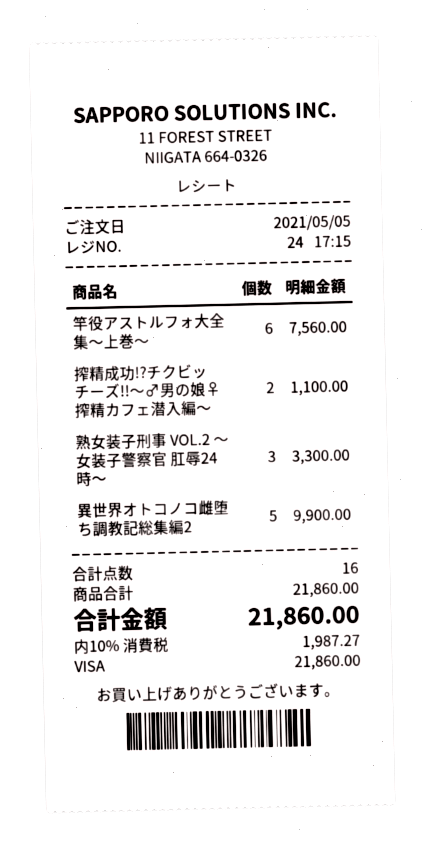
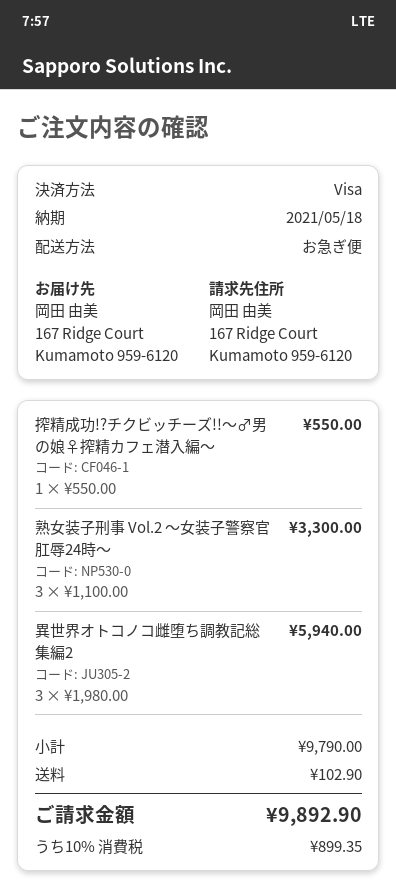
竿役アストルフォ大全集〜上巻〜: 6 for 7560.00 -> none
搾精成功!?チクビッチーズ!!〜♂男の娘♀搾精カフェ潜入編〜: 2 for 1100.00 -> 1 for 550.00
異世界オトコノコ雌堕ち調教記総集編2: 5 for 9900.00 -> 3 for 5940.00
subtotal: 21860.00 -> 9790.00
shipping: none -> 102.90
tax: 10% = 1987.27 -> 10% = 899.35
total: 21860.00 -> 9892.90

